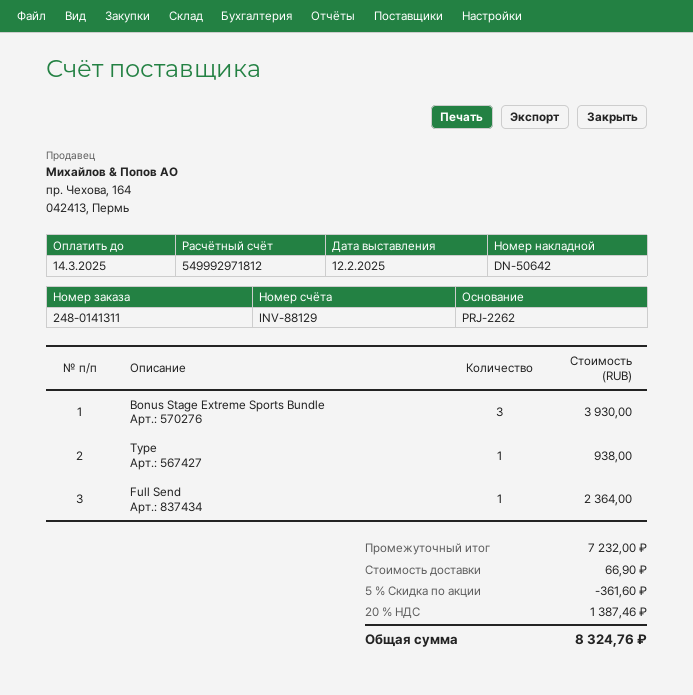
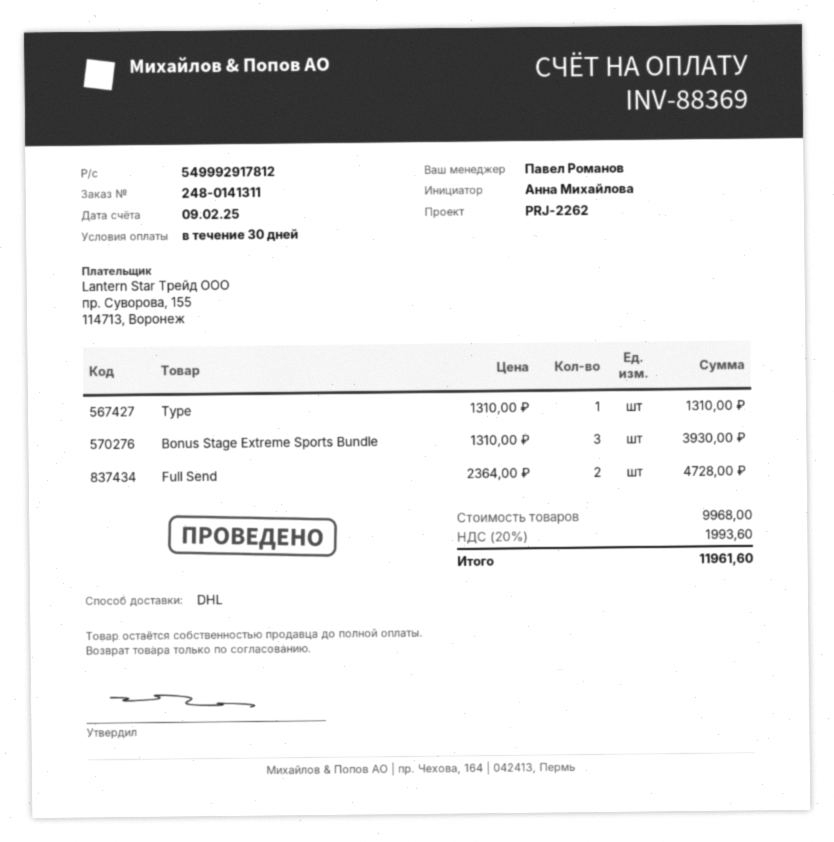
invoice number: INV-88129 -> INV-88369
invoice date: 2025-02-12 -> 2025-02-09
bank account: 549992971812 -> 549992917812
Type: 1 for 938.00 -> 1 for 1310.00
Full Send: 1 for 2364.00 -> 2 for 4728.00
subtotal: 7232.00 -> 9968.00
discount: 5% = 361.60 -> none
shipping: 66.90 -> none
tax: 20% = 1387.46 -> 20% = 1993.60
total: 8324.76 -> 11961.60

